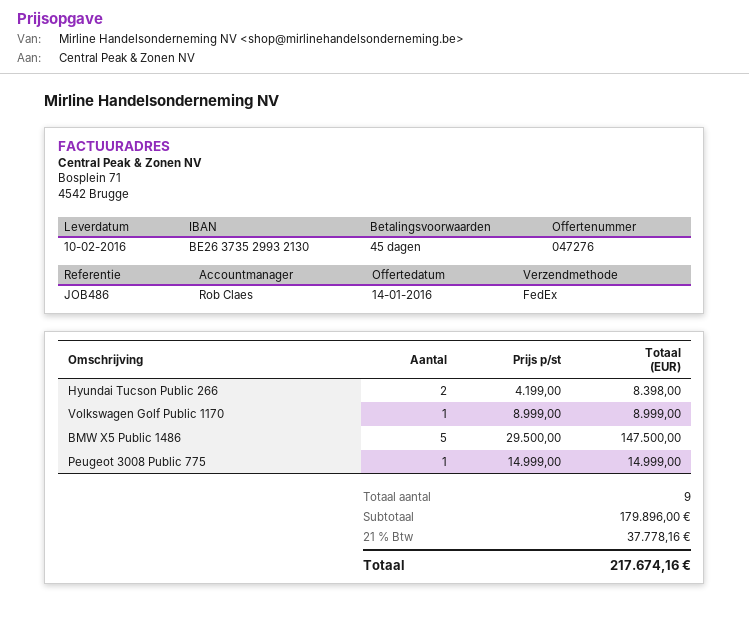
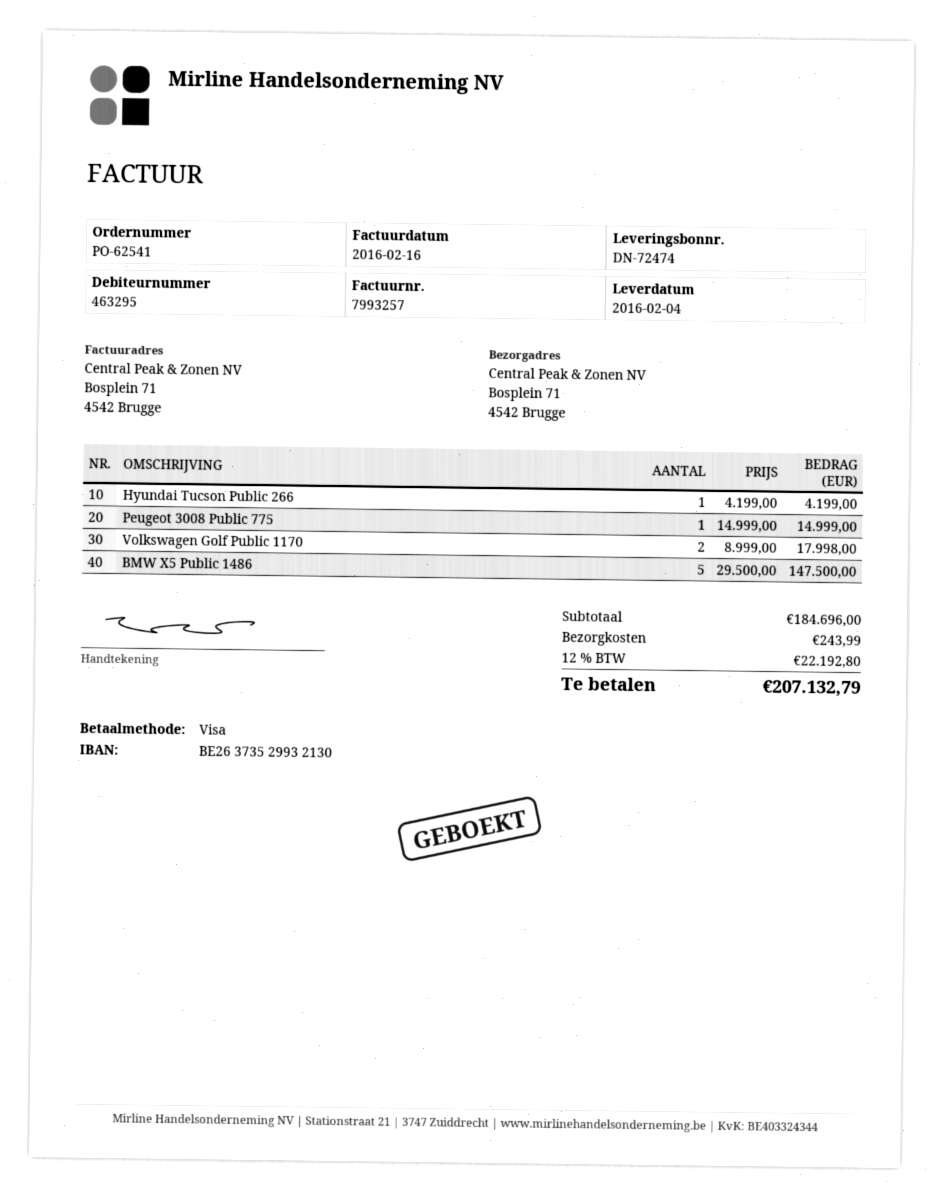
delivery date: 2016-02-10 -> 2016-02-04
Hyundai Tucson Public 266: 2 x 4199.00 = 8398.00 -> 1 x 4199.00 = 4199.00
Volkswagen Golf Public 1170: 1 x 8999.00 = 8999.00 -> 2 x 8999.00 = 17998.00
subtotal: 179896.00 -> 184696.00
shipping: none -> 243.99
tax: 21% = 37778.16 -> 12% = 22192.80
total: 217674.16 -> 207132.79

